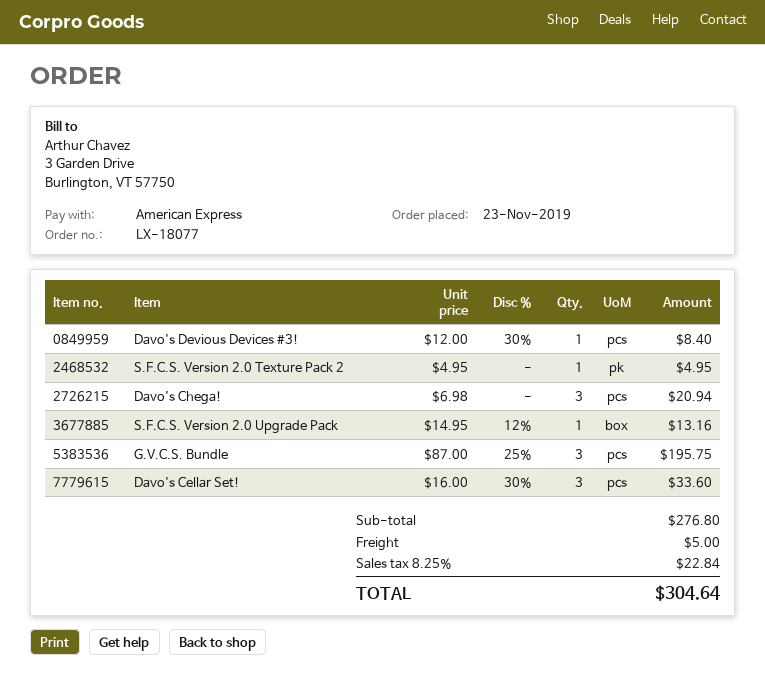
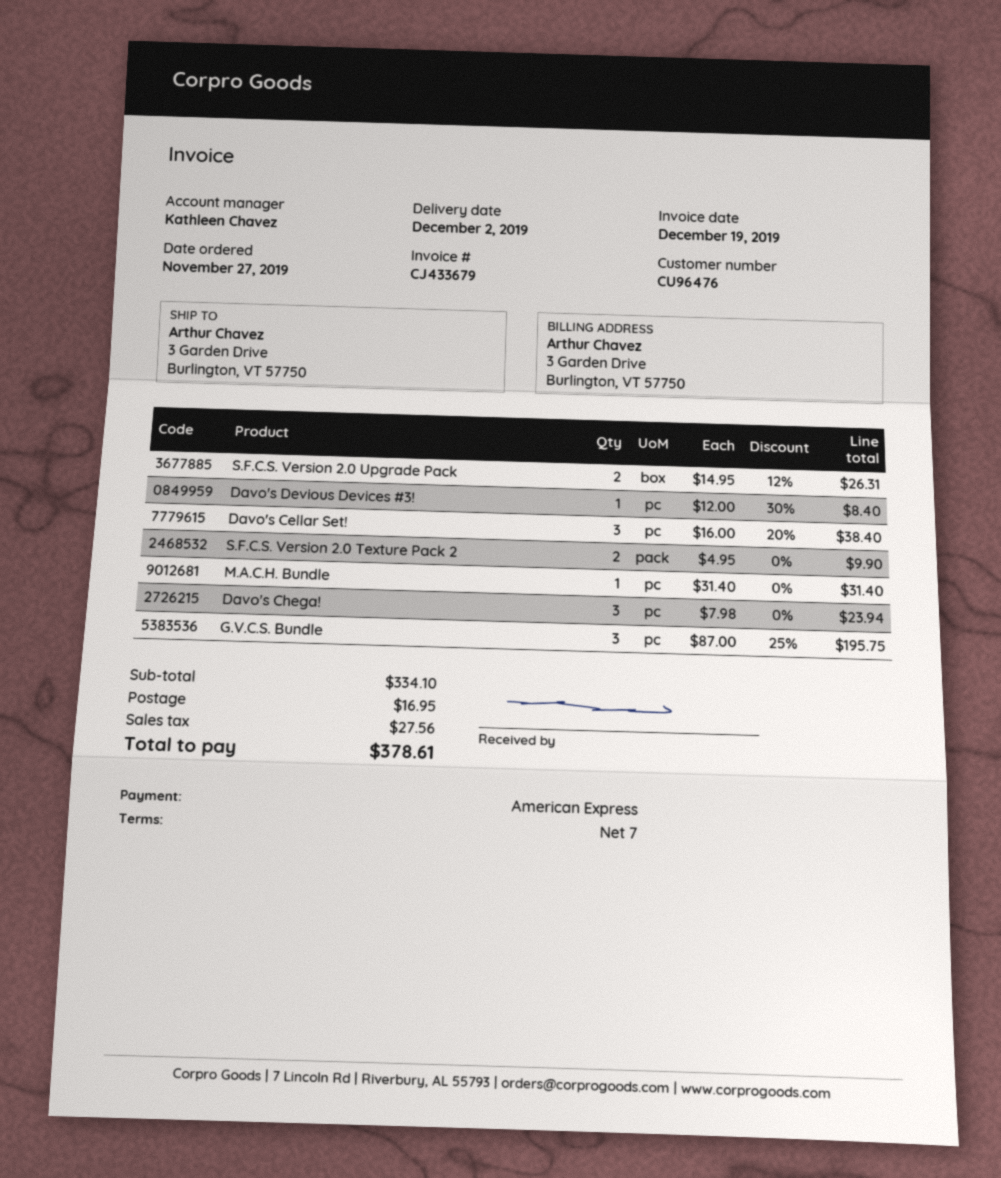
order date: 2019-11-23 -> 2019-11-27
S.F.C.S. Version 2.0 Texture Pack 2: 1 x 4.95 = 4.95 -> 2 x 4.95 = 9.90
Davo's Chega!: 3 x 6.98 = 20.94 -> 3 x 7.98 = 23.94
S.F.C.S. Version 2.0 Upgrade Pack: 1 x 14.95 - 12% = 13.16 -> 2 x 14.95 - 12% = 26.31
Davo's Cellar Set!: 3 x 16.00 - 30% = 33.60 -> 3 x 16.00 - 20% = 38.40
M.A.C.H. Bundle: none -> 1 x 31.40 = 31.40
subtotal: 276.80 -> 334.10
shipping: 5.00 -> 16.95
tax: 22.84 -> 27.56
total: 304.64 -> 378.61

